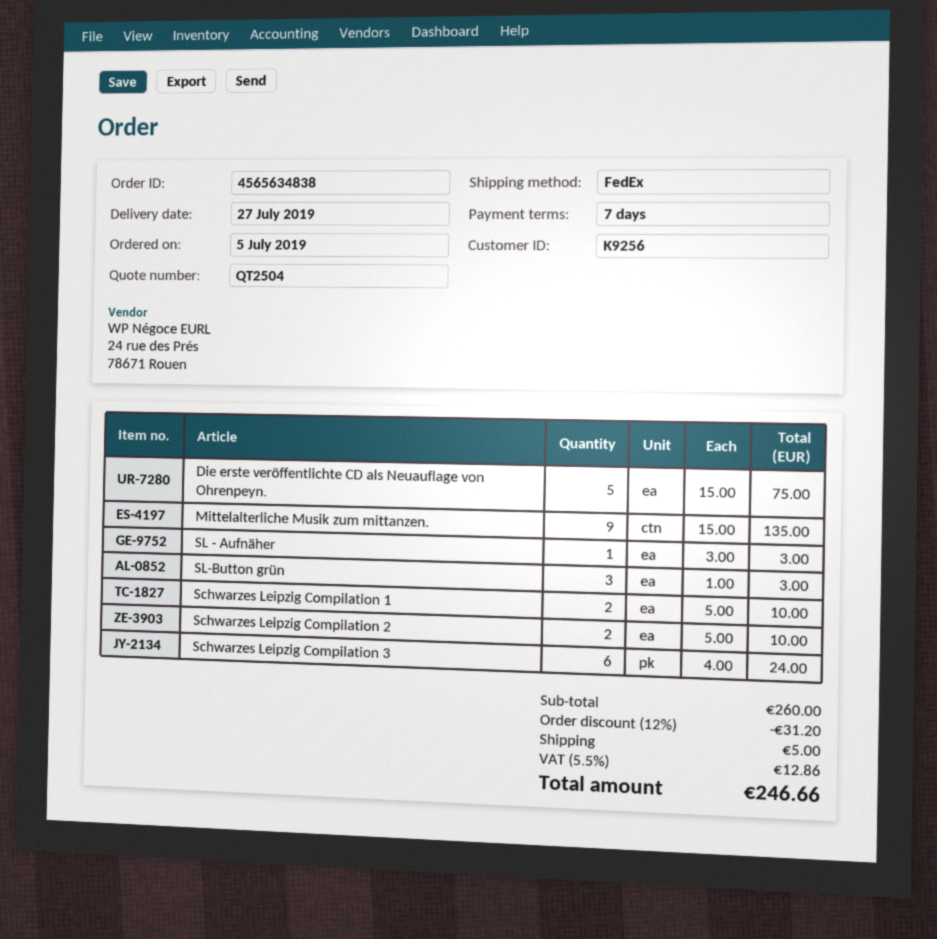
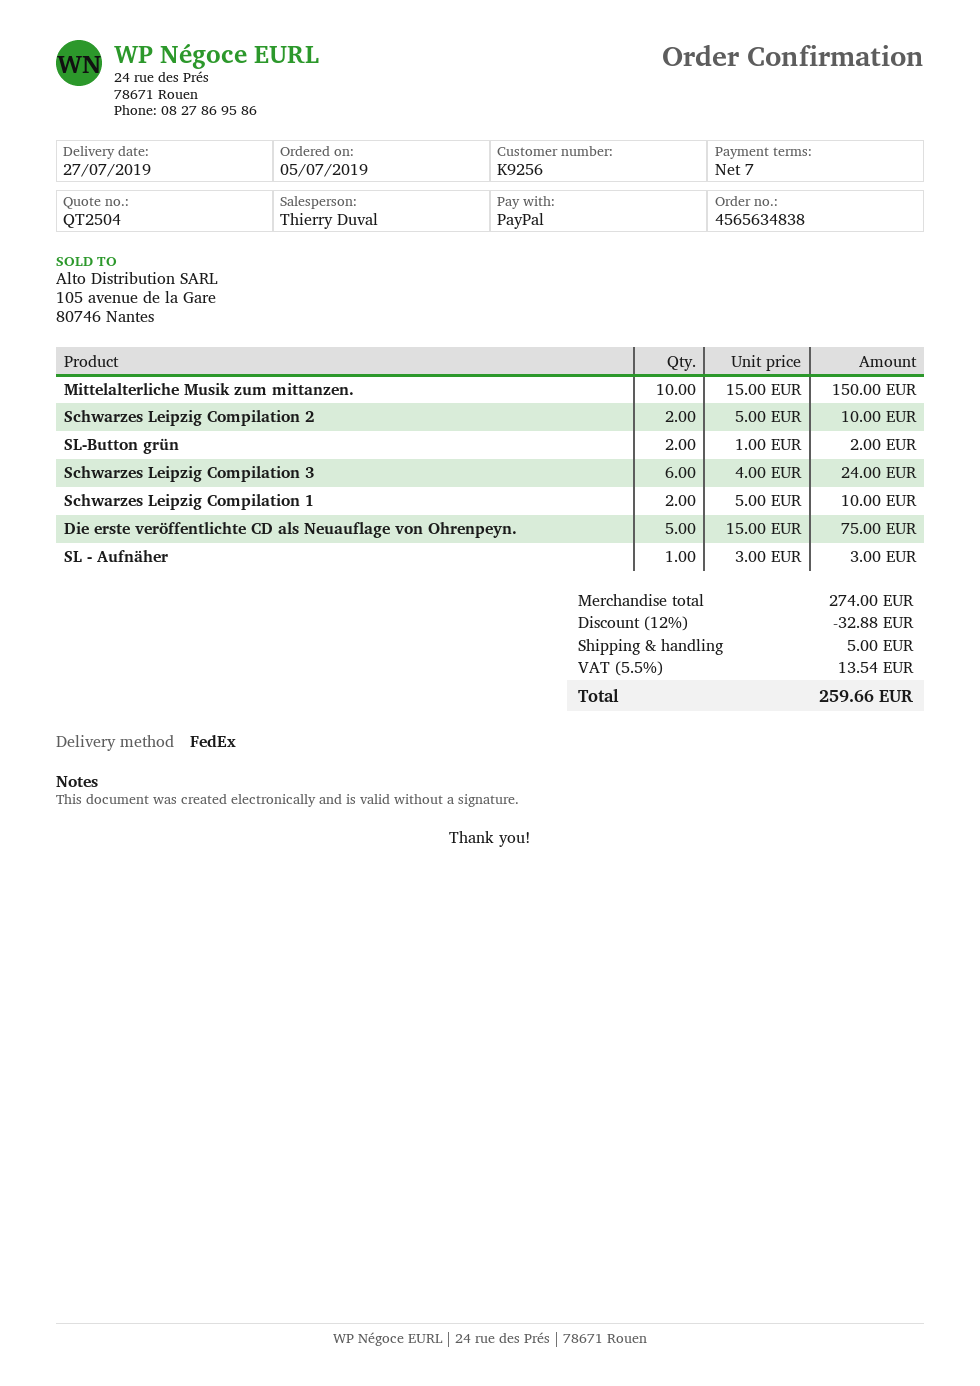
Mittelalterliche Musik zum mittanzen.: 9 x 15.00 = 135.00 -> 10 x 15.00 = 150.00
SL-Button grün: 3 x 1.00 = 3.00 -> 2 x 1.00 = 2.00
subtotal: 260.00 -> 274.00
discount: 12% = 31.20 -> 12% = 32.88
tax: 5.5% = 12.86 -> 5.5% = 13.54
total: 246.66 -> 259.66

